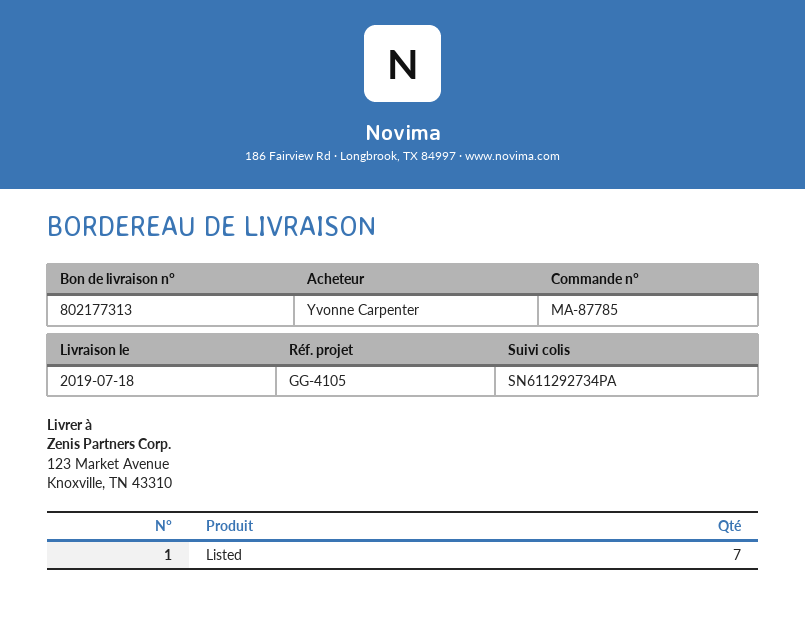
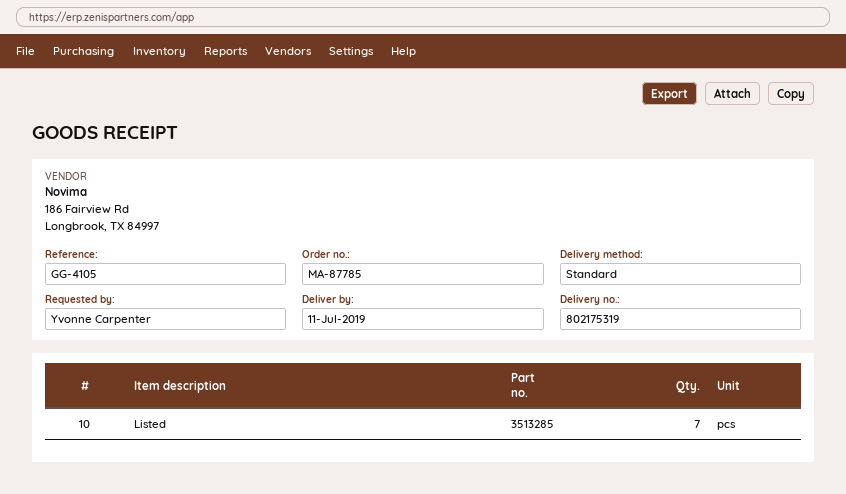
delivery note number: 802177313 -> 802175319
delivery date: 2019-07-18 -> 2019-07-11

